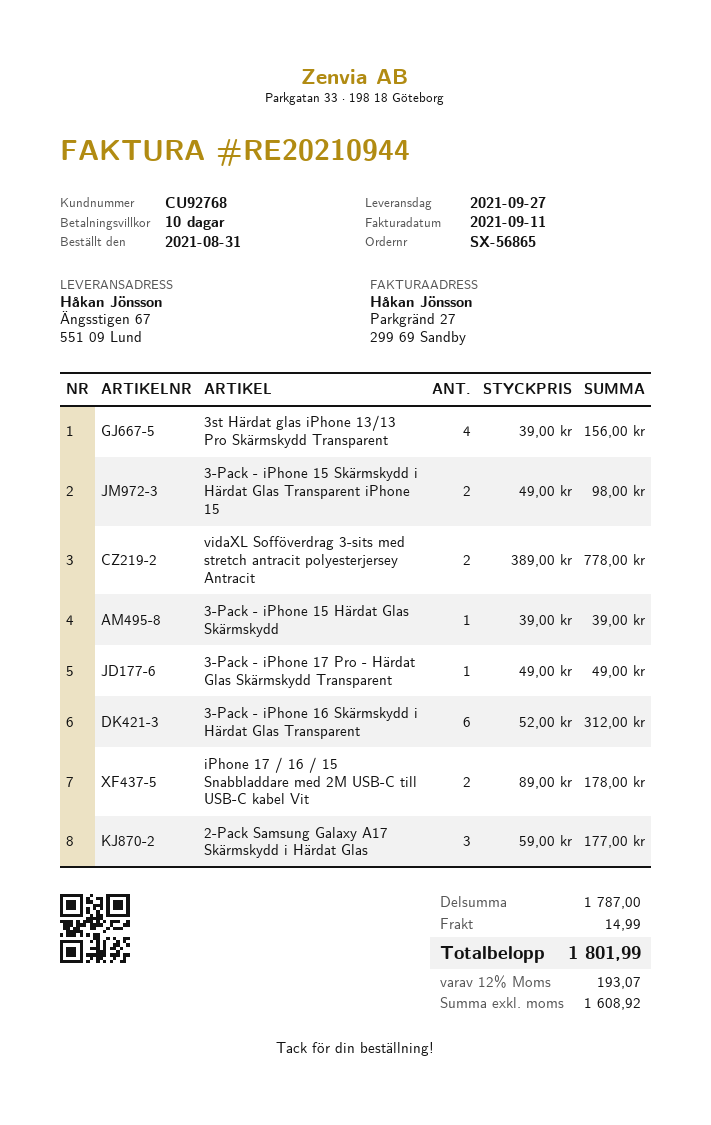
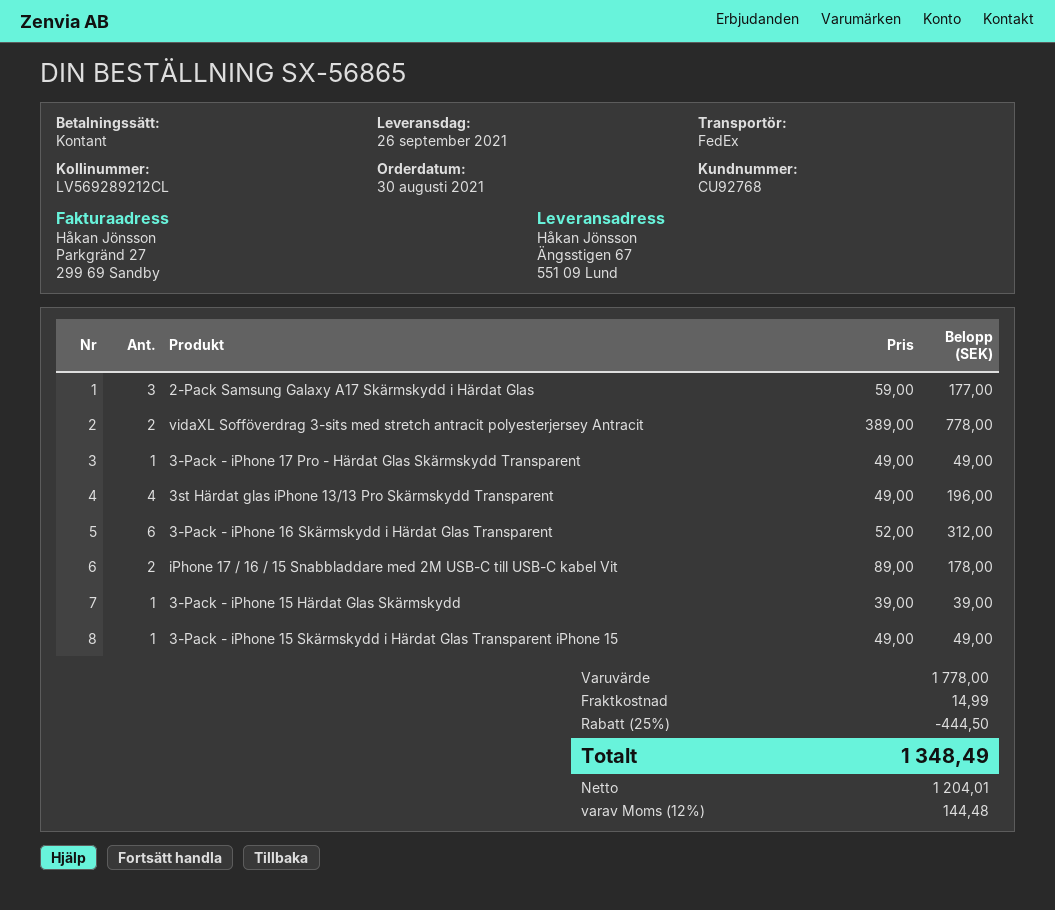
order date: 2021-08-31 -> 2021-08-30
delivery date: 2021-09-27 -> 2021-09-26
3st Härdat glas iPhone 13/13 Pro Skärmskydd Transparent: 4 x 39.00 = 156.00 -> 4 x 49.00 = 196.00
3-Pack - iPhone 15 Skärmskydd i Härdat Glas Transparent iPhone 15: 2 x 49.00 = 98.00 -> 1 x 49.00 = 49.00
subtotal: 1787.00 -> 1778.00
discount: none -> 25% = 444.50
net: 1608.92 -> 1204.01
tax: 12% = 193.07 -> 12% = 144.48
total: 1801.99 -> 1348.49

